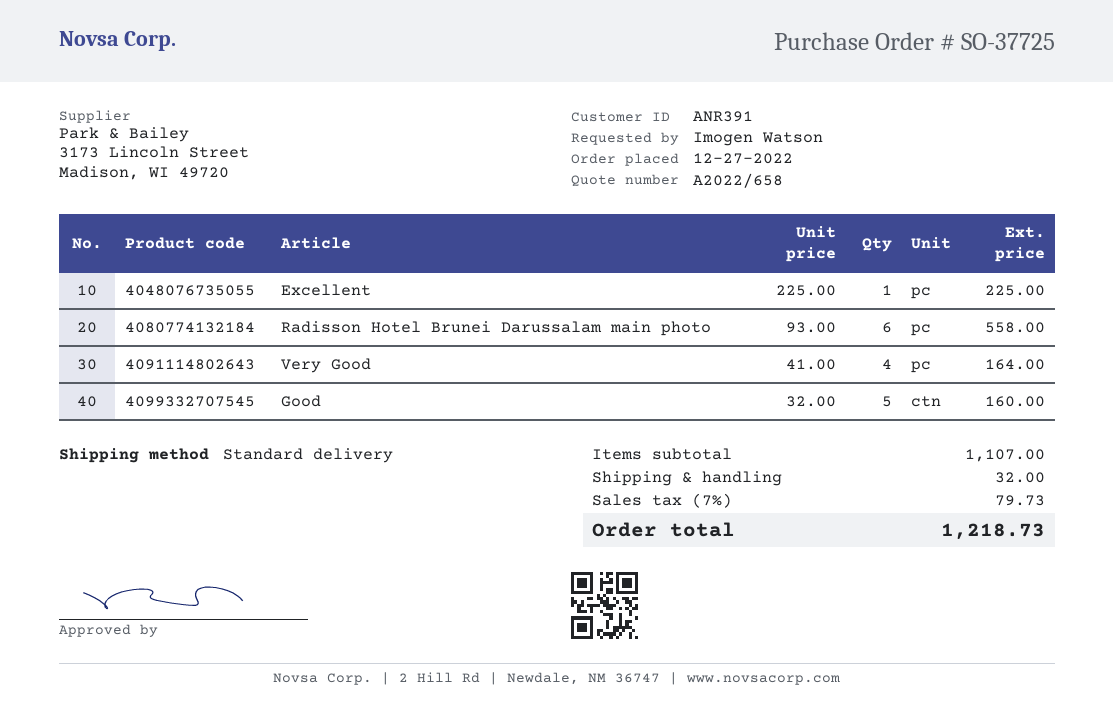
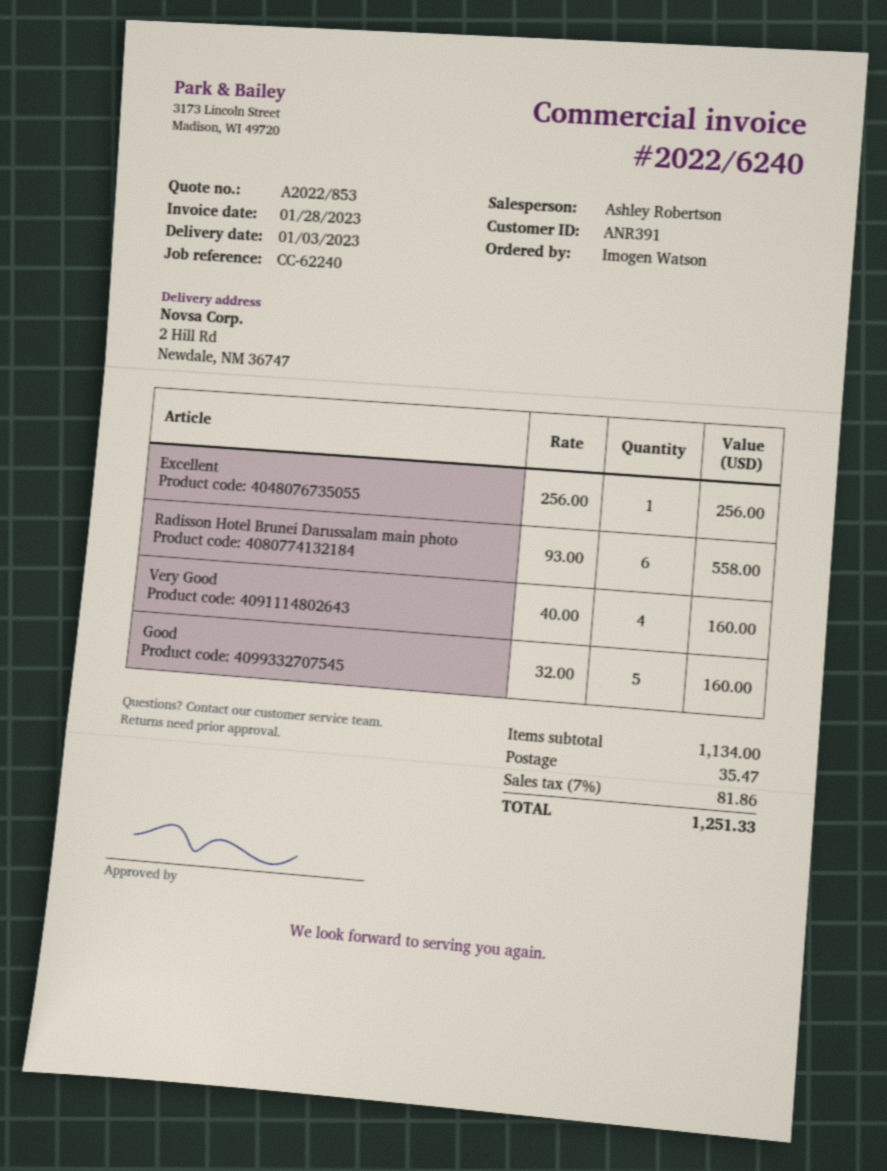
quote number: A2022/658 -> A2022/853
Excellent: 1 x 225.00 = 225.00 -> 1 x 256.00 = 256.00
Very Good: 4 x 41.00 = 164.00 -> 4 x 40.00 = 160.00
subtotal: 1107.00 -> 1134.00
shipping: 32.00 -> 35.47
tax: 7% = 79.73 -> 7% = 81.86
total: 1218.73 -> 1251.33

